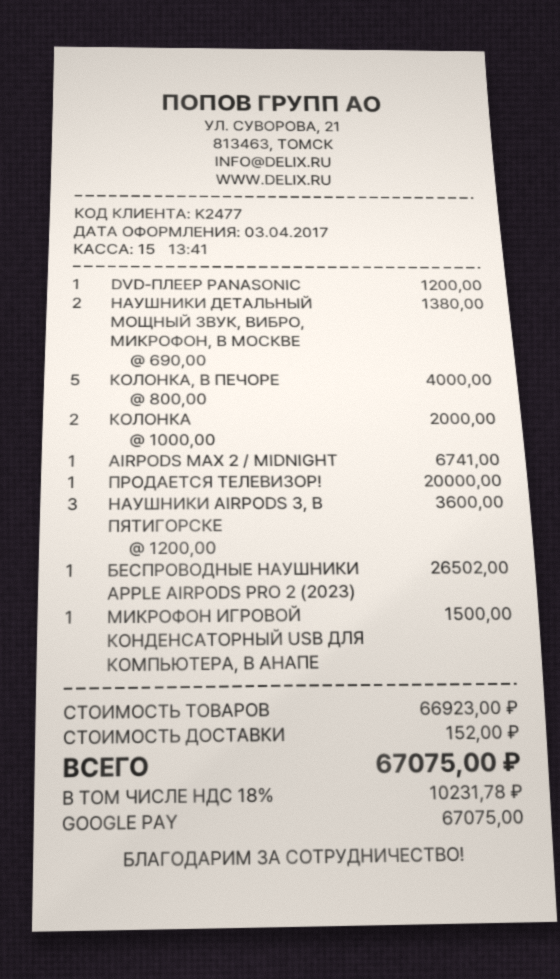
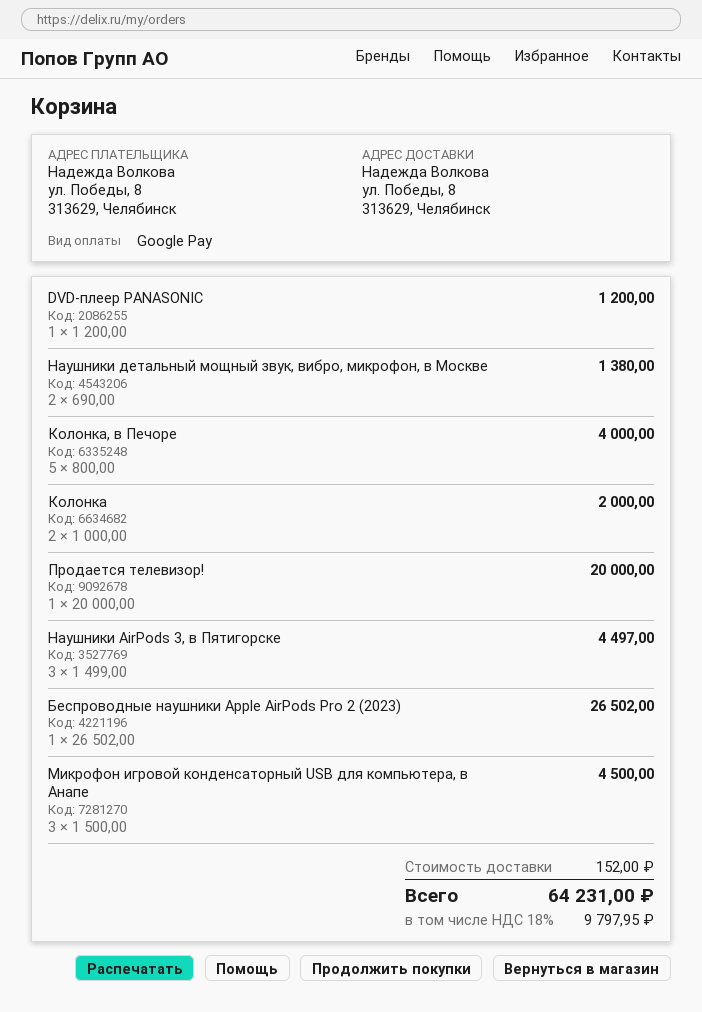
AIRPODS MAX 2 / MIDNIGHT: 1 x 6741.00 = 6741.00 -> none
НАУШНИКИ AIRPODS 3, В ПЯТИГОРСКЕ: 3 x 1200.00 = 3600.00 -> 3 x 1499.00 = 4497.00
МИКРОФОН ИГРОВОЙ КОНДЕНСАТОРНЫЙ USB ДЛЯ КОМПЬЮТЕРА, В АНАПЕ: 1 x 1500.00 = 1500.00 -> 3 x 1500.00 = 4500.00
tax: 18% = 10231.78 -> 18% = 9797.95
total: 67075.00 -> 64231.00

